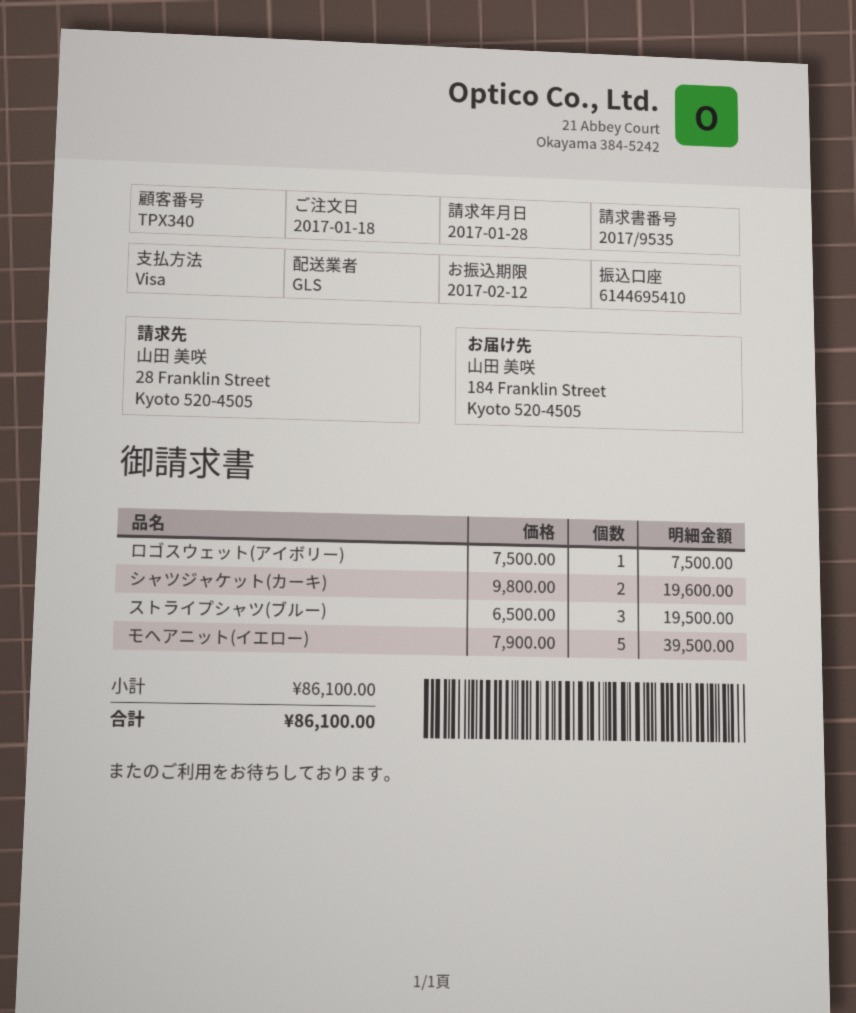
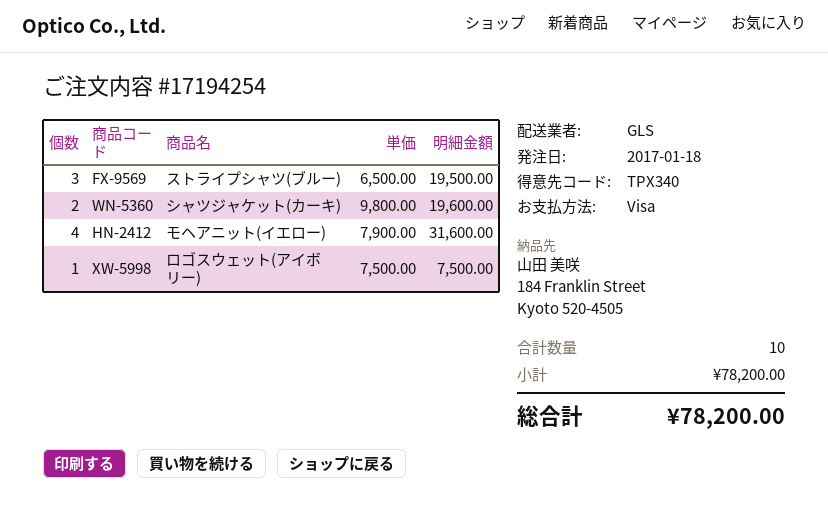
モヘアニット(イエロー): 5 x 7900.00 = 39500.00 -> 4 x 7900.00 = 31600.00
subtotal: 86100.00 -> 78200.00
total: 86100.00 -> 78200.00

